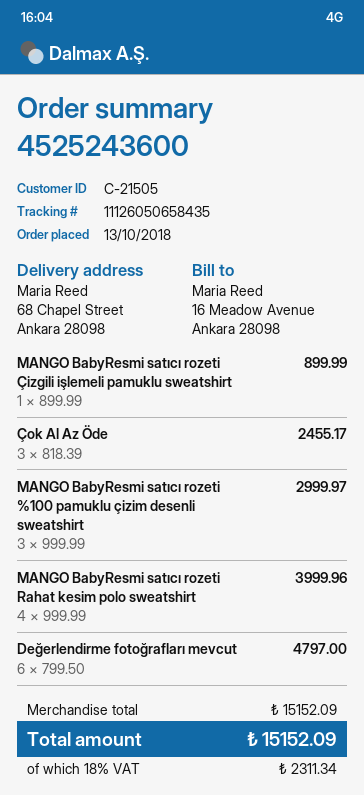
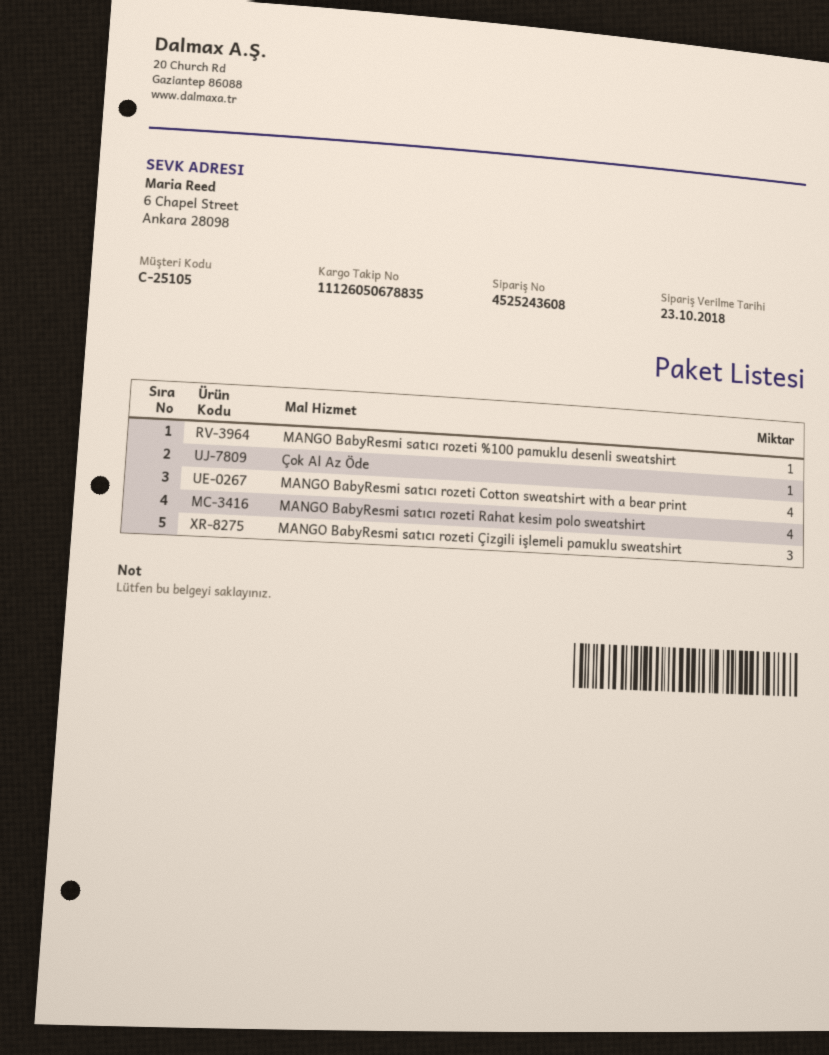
order number: 4525243600 -> 4525243608
order date: 2018-10-13 -> 2018-10-23
customer number: C-21505 -> C-25105
tracking number: 11126050658435 -> 11126050678835
ship to: 68 Chapel Street, Ankara 28098 -> 6 Chapel Street, Ankara 28098
MANGO BabyResmi satıcı rozeti Çizgili işlemeli pamuklu sweatshirt: 1 -> 3
Çok Al Az Öde: 3 -> 1
MANGO BabyResmi satıcı rozeti %100 pamuklu çizim desenli sweatshirt: 3 -> none
Değerlendirme fotoğrafları mevcut: 6 -> none
MANGO BabyResmi satıcı rozeti %100 pamuklu desenli sweatshirt: none -> 1
MANGO BabyResmi satıcı rozeti Cotton sweatshirt with a bear print: none -> 4

